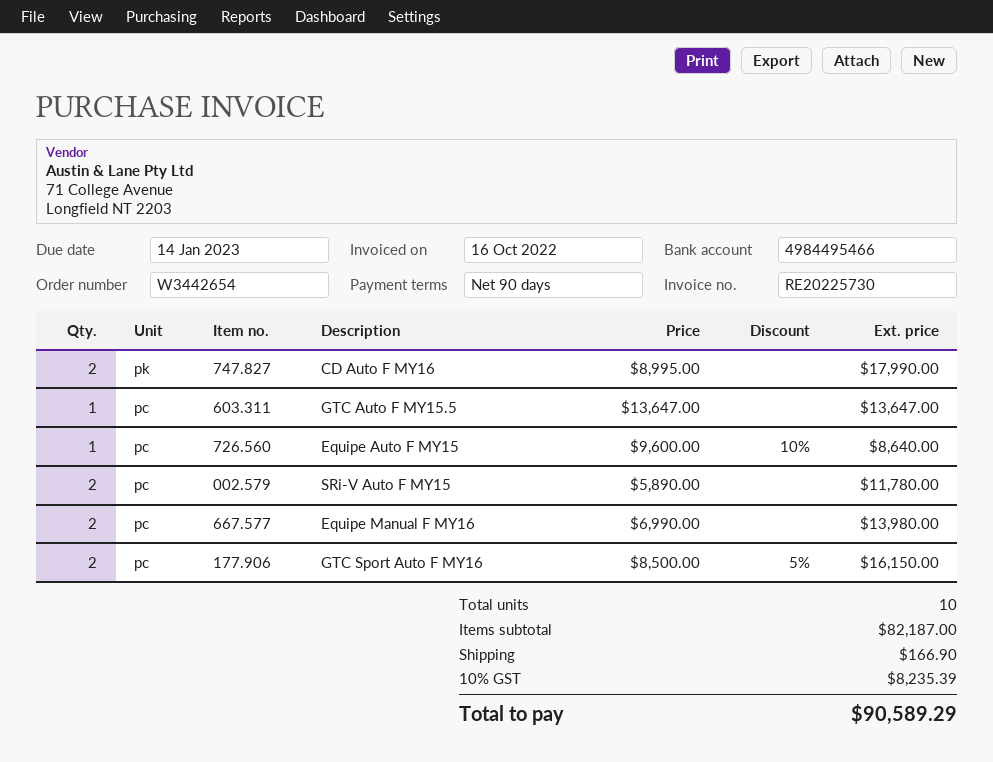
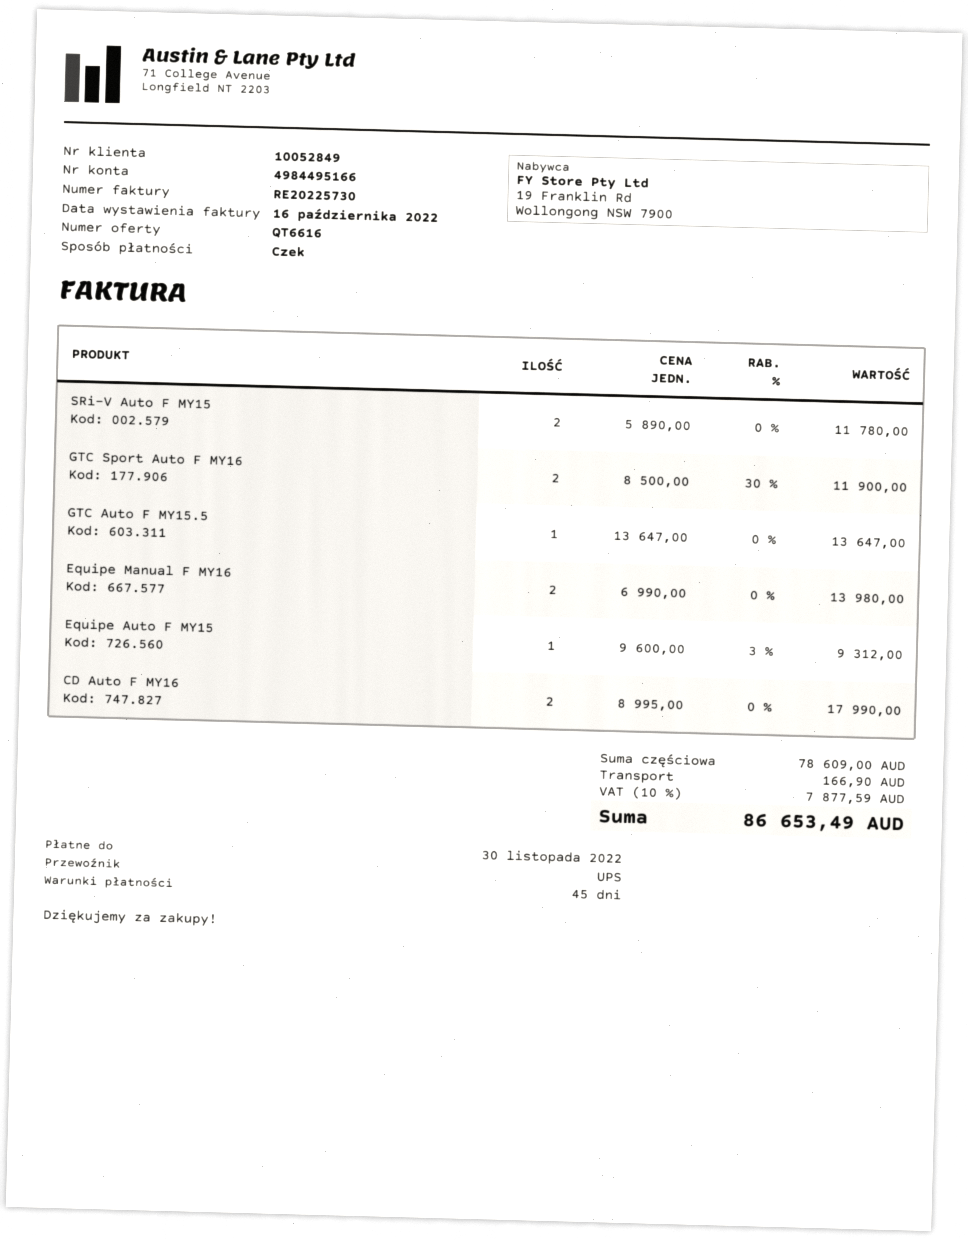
payment terms: 90 days -> 45 days
due date: 2023-01-14 -> 2022-11-30
bank account: 4984495466 -> 4984495166
Equipe Auto F MY15: 1 x 9600.00 - 10% = 8640.00 -> 1 x 9600.00 - 3% = 9312.00
GTC Sport Auto F MY16: 2 x 8500.00 - 5% = 16150.00 -> 2 x 8500.00 - 30% = 11900.00
subtotal: 82187.00 -> 78609.00
tax: 10% = 8235.39 -> 10% = 7877.59
total: 90589.29 -> 86653.49

